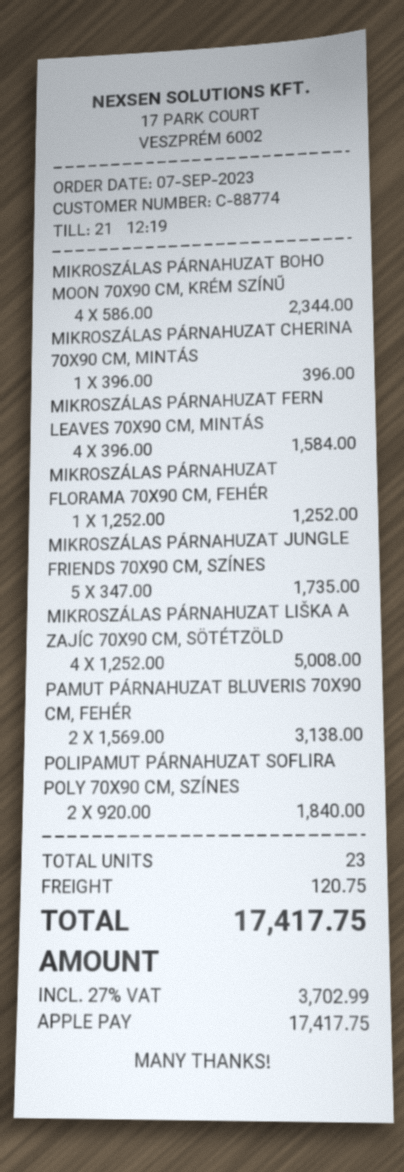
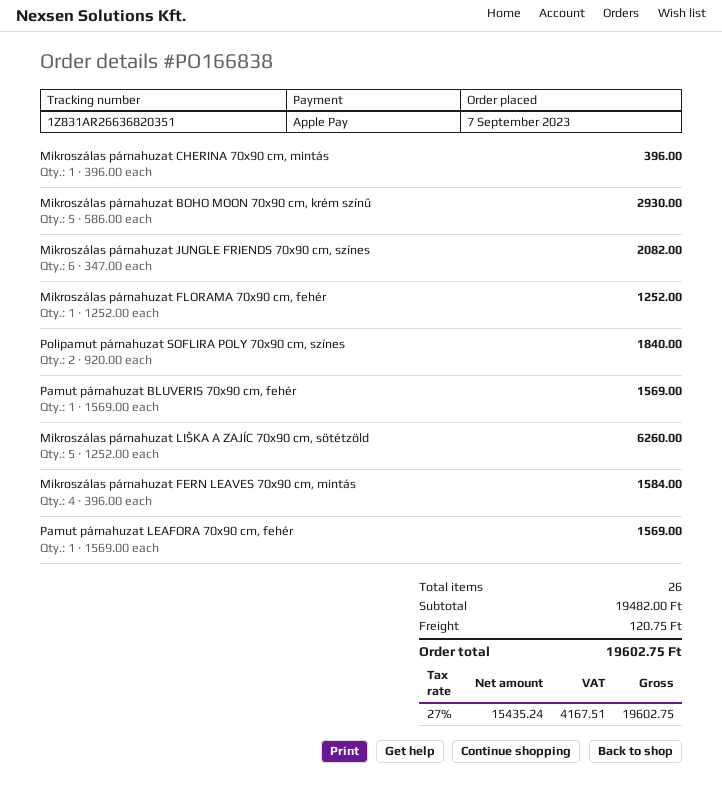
MIKROSZÁLAS PÁRNAHUZAT BOHO MOON 70X90 CM, KRÉM SZÍNŰ: 4 x 586.00 = 2344.00 -> 5 x 586.00 = 2930.00
MIKROSZÁLAS PÁRNAHUZAT JUNGLE FRIENDS 70X90 CM, SZÍNES: 5 x 347.00 = 1735.00 -> 6 x 347.00 = 2082.00
MIKROSZÁLAS PÁRNAHUZAT LIŠKA A ZAJÍC 70X90 CM, SÖTÉTZÖLD: 4 x 1252.00 = 5008.00 -> 5 x 1252.00 = 6260.00
PAMUT PÁRNAHUZAT BLUVERIS 70X90 CM, FEHÉR: 2 x 1569.00 = 3138.00 -> 1 x 1569.00 = 1569.00
Pamut párnahuzat LEAFORA 70x90 cm, fehér: none -> 1 x 1569.00 = 1569.00
total quantity: 23 -> 26
tax: 27% = 3702.99 -> 27% = 4167.51
total: 17417.75 -> 19602.75

